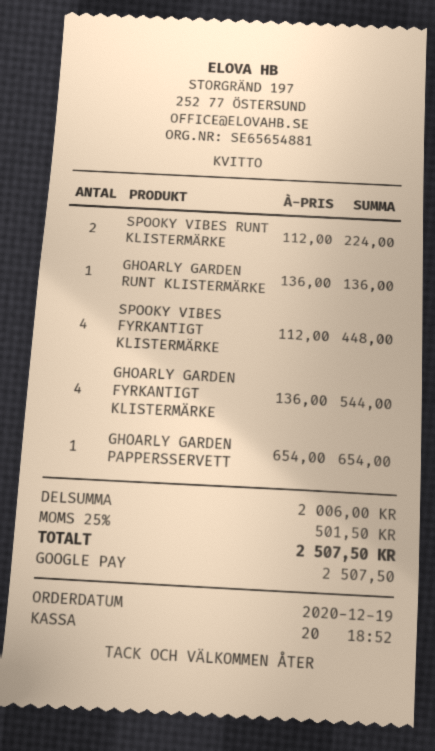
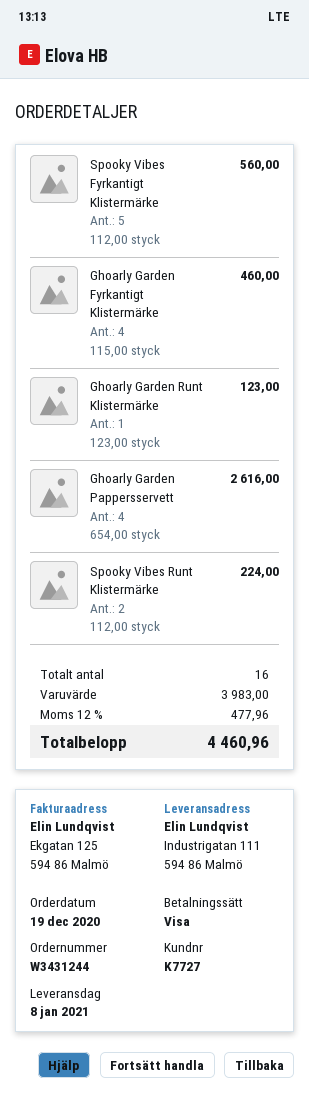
payment method: Google Pay -> Visa
GHOARLY GARDEN RUNT KLISTERMÄRKE: 1 x 136.00 = 136.00 -> 1 x 123.00 = 123.00
SPOOKY VIBES FYRKANTIGT KLISTERMÄRKE: 4 x 112.00 = 448.00 -> 5 x 112.00 = 560.00
GHOARLY GARDEN FYRKANTIGT KLISTERMÄRKE: 4 x 136.00 = 544.00 -> 4 x 115.00 = 460.00
GHOARLY GARDEN PAPPERSSERVETT: 1 x 654.00 = 654.00 -> 4 x 654.00 = 2616.00
subtotal: 2006.00 -> 3983.00
tax: 25% = 501.50 -> 12% = 477.96
total: 2507.50 -> 4460.96

